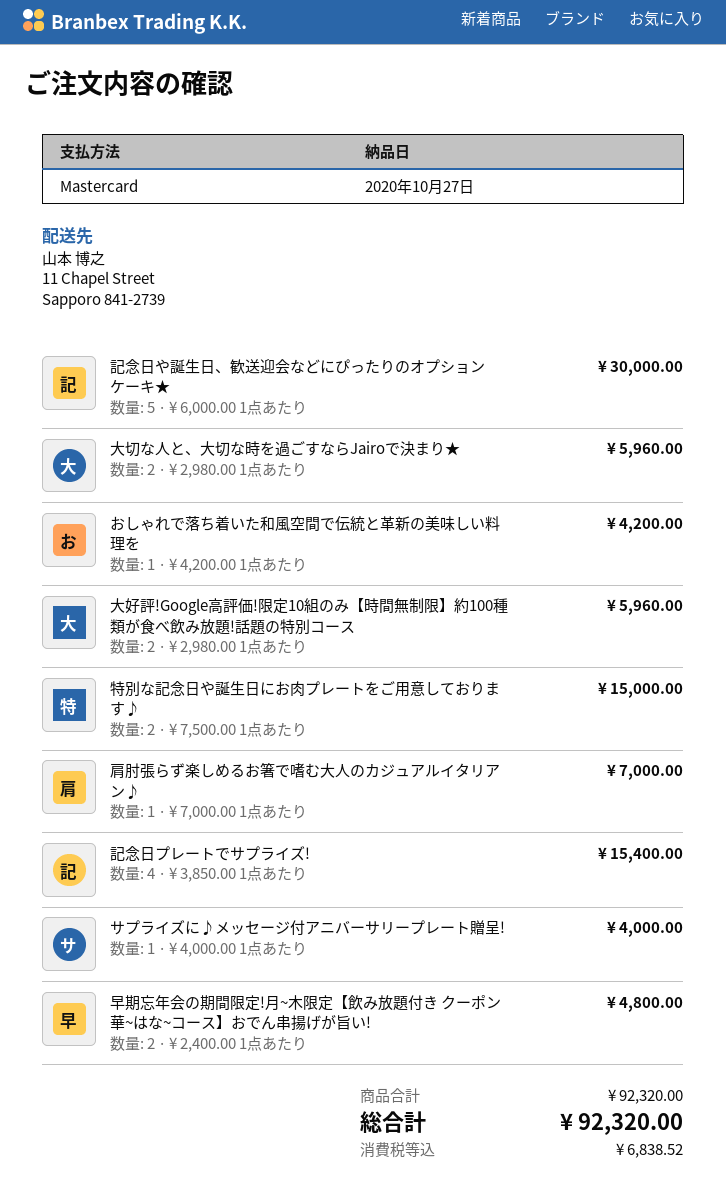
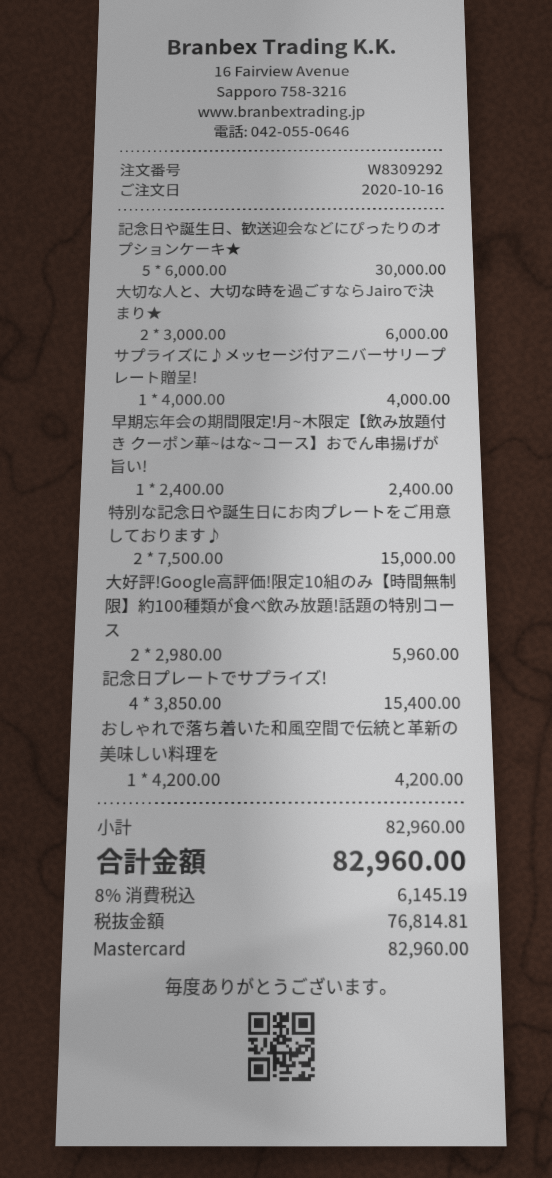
大切な人と、大切な時を過ごすならJairoで決まり★: 2 x 2980.00 = 5960.00 -> 2 x 3000.00 = 6000.00
肩肘張らず楽しめるお箸で嗜む大人のカジュアルイタリアン♪: 1 x 7000.00 = 7000.00 -> none
早期忘年会の期間限定!月~木限定【飲み放題付き クーポン華~はな~コース】おでん串揚げが旨い!: 2 x 2400.00 = 4800.00 -> 1 x 2400.00 = 2400.00
subtotal: 92320.00 -> 82960.00
tax: 6838.52 -> 6145.19
total: 92320.00 -> 82960.00

